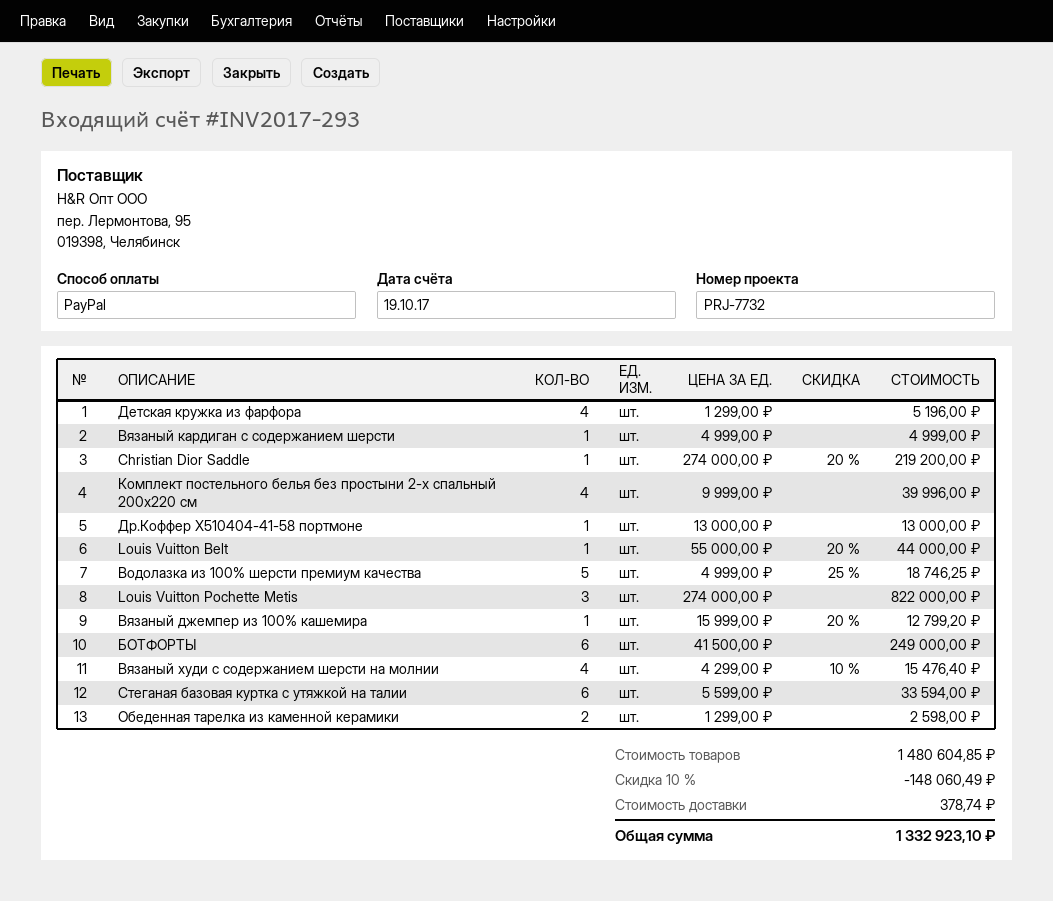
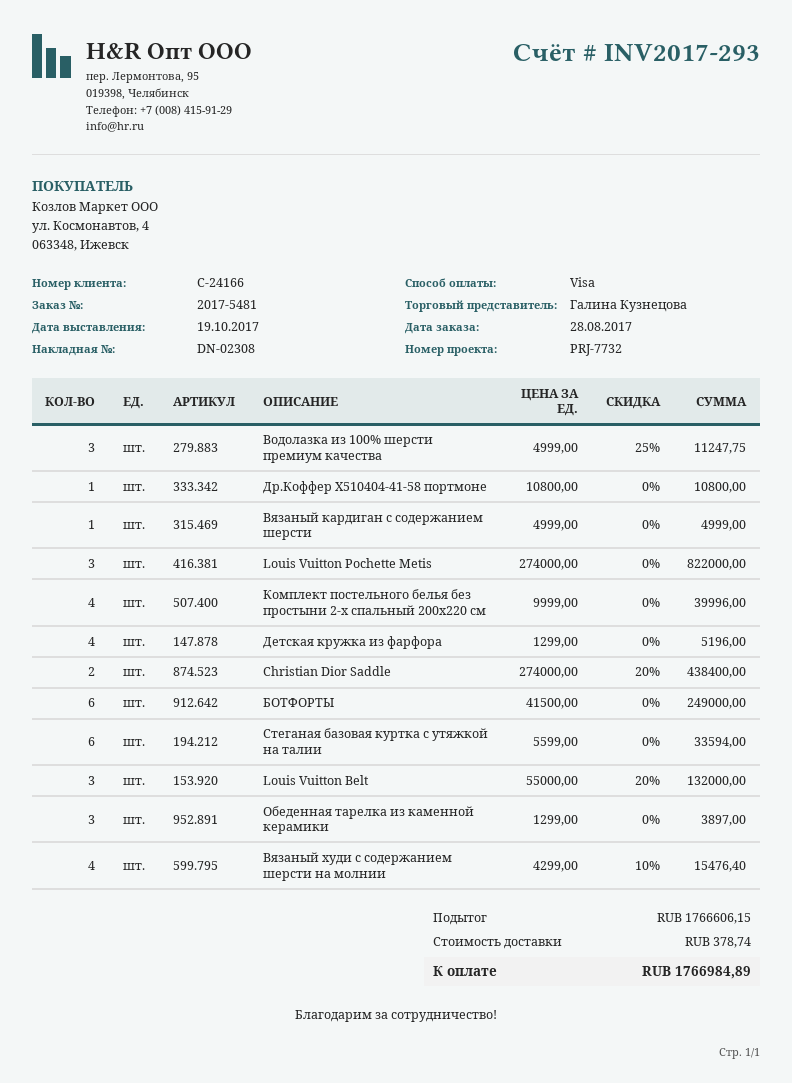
payment method: PayPal -> Visa
Christian Dior Saddle: 1 x 274000.00 - 20% = 219200.00 -> 2 x 274000.00 - 20% = 438400.00
Др.Коффер X510404-41-58 портмоне: 1 x 13000.00 = 13000.00 -> 1 x 10800.00 = 10800.00
Louis Vuitton Belt: 1 x 55000.00 - 20% = 44000.00 -> 3 x 55000.00 - 20% = 132000.00
Водолазка из 100% шерсти премиум качества: 5 x 4999.00 - 25% = 18746.25 -> 3 x 4999.00 - 25% = 11247.75
Вязаный джемпер из 100% кашемира: 1 x 15999.00 - 20% = 12799.20 -> none
Обеденная тарелка из каменной керамики: 2 x 1299.00 = 2598.00 -> 3 x 1299.00 = 3897.00
subtotal: 1480604.85 -> 1766606.15
discount: 10% = 148060.49 -> none
total: 1332923.10 -> 1766984.89

